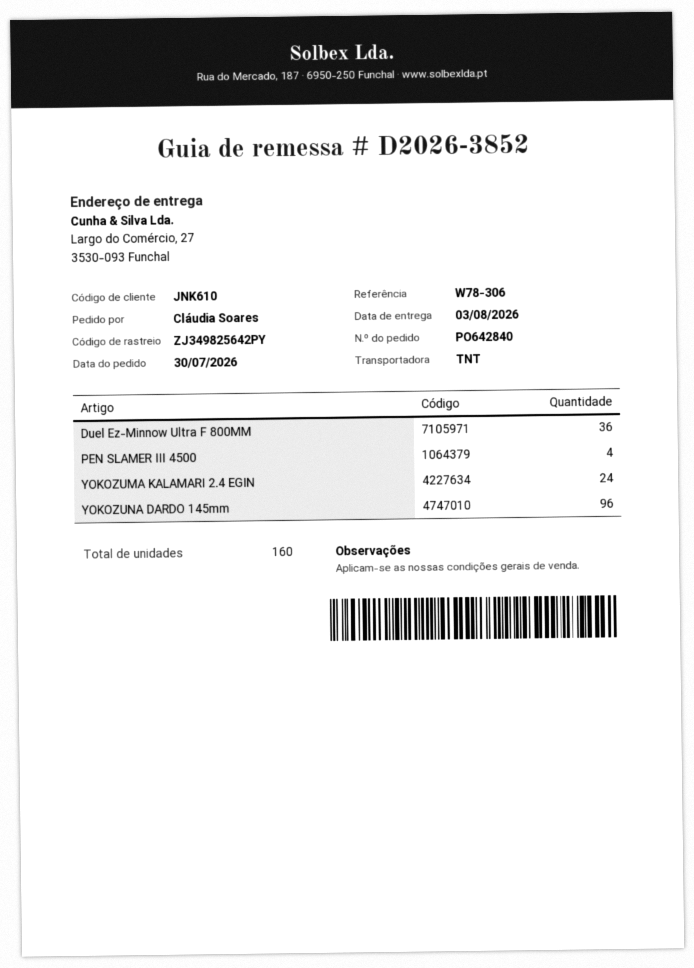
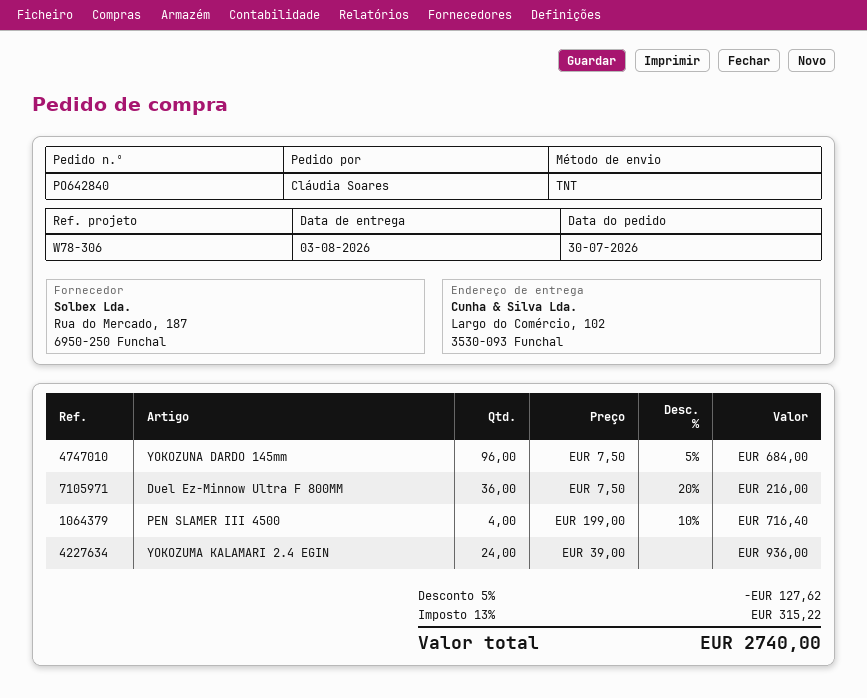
ship to: Largo do Comércio, 27, 3530-093 Funchal -> Largo do Comércio, 102, 3530-093 Funchal

